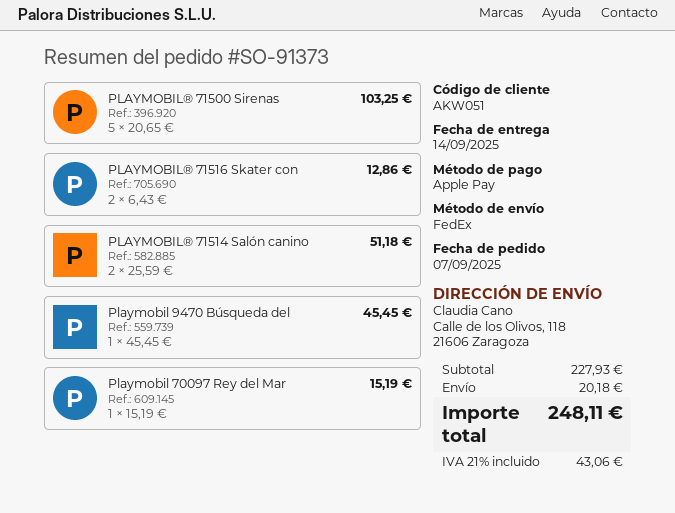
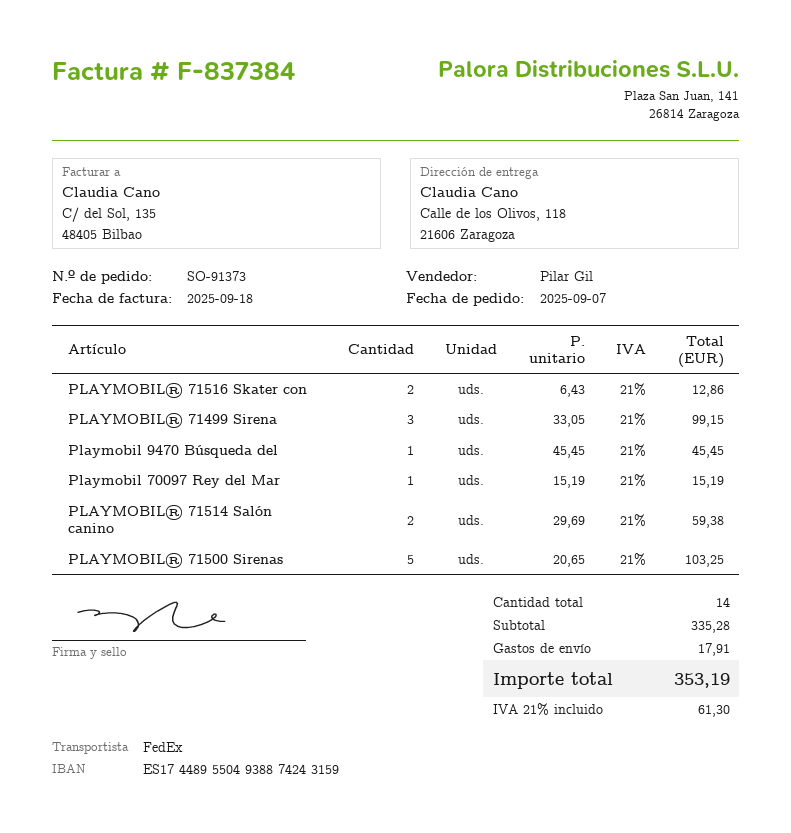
PLAYMOBIL® 71514 Salón canino: 2 x 25.59 = 51.18 -> 2 x 29.69 = 59.38
PLAYMOBIL® 71499 Sirena: none -> 3 x 33.05 = 99.15
subtotal: 227.93 -> 335.28
shipping: 20.18 -> 17.91
tax: 21% = 43.06 -> 21% = 61.30
total: 248.11 -> 353.19

